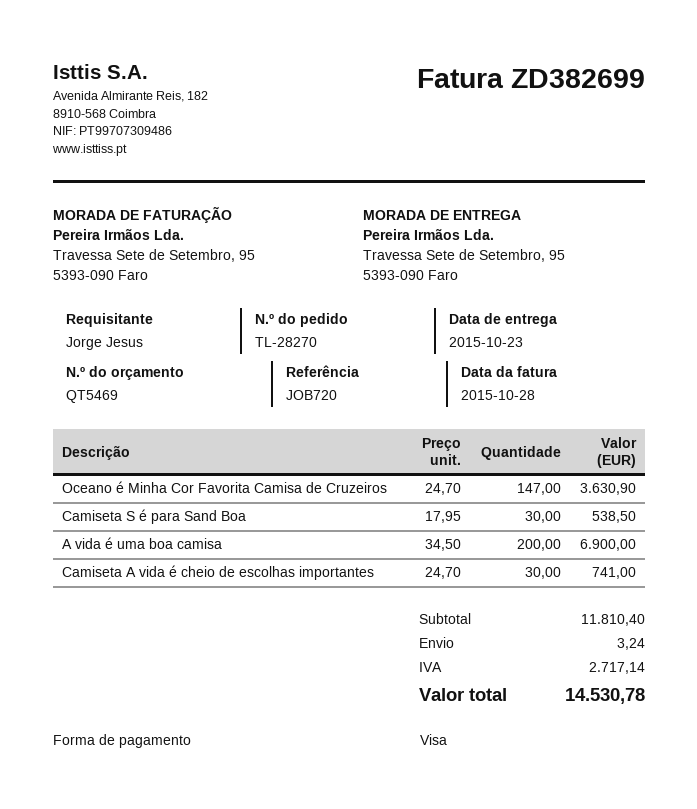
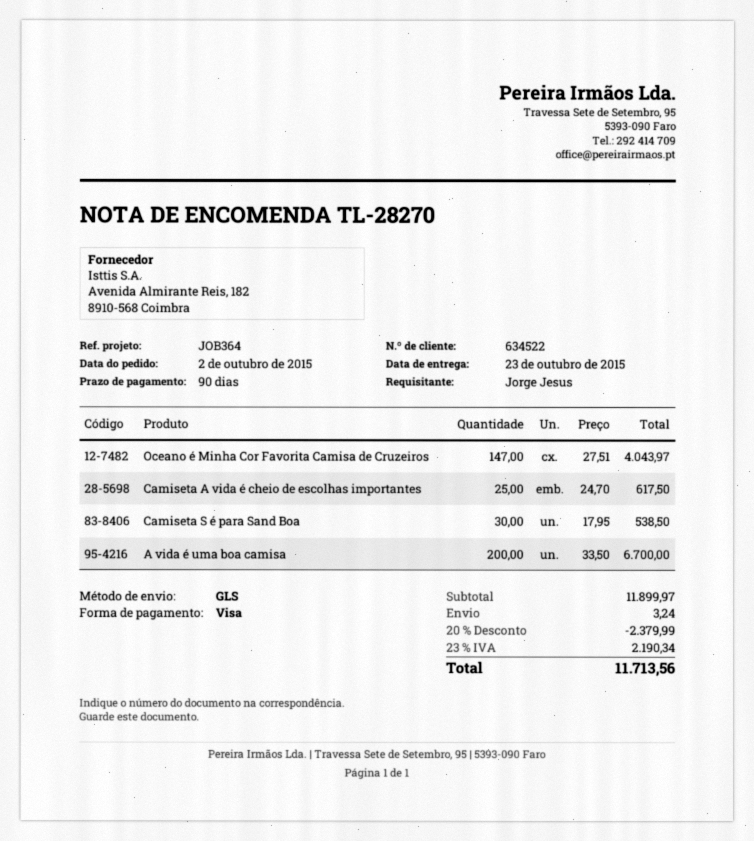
reference: JOB720 -> JOB364
Oceano é Minha Cor Favorita Camisa de Cruzeiros: 147 x 24.70 = 3630.90 -> 147 x 27.51 = 4043.97
A vida é uma boa camisa: 200 x 34.50 = 6900.00 -> 200 x 33.50 = 6700.00
Camiseta A vida é cheio de escolhas importantes: 30 x 24.70 = 741.00 -> 25 x 24.70 = 617.50
subtotal: 11810.40 -> 11899.97
discount: none -> 20% = 2379.99
tax: 2717.14 -> 2190.34
total: 14530.78 -> 11713.56

